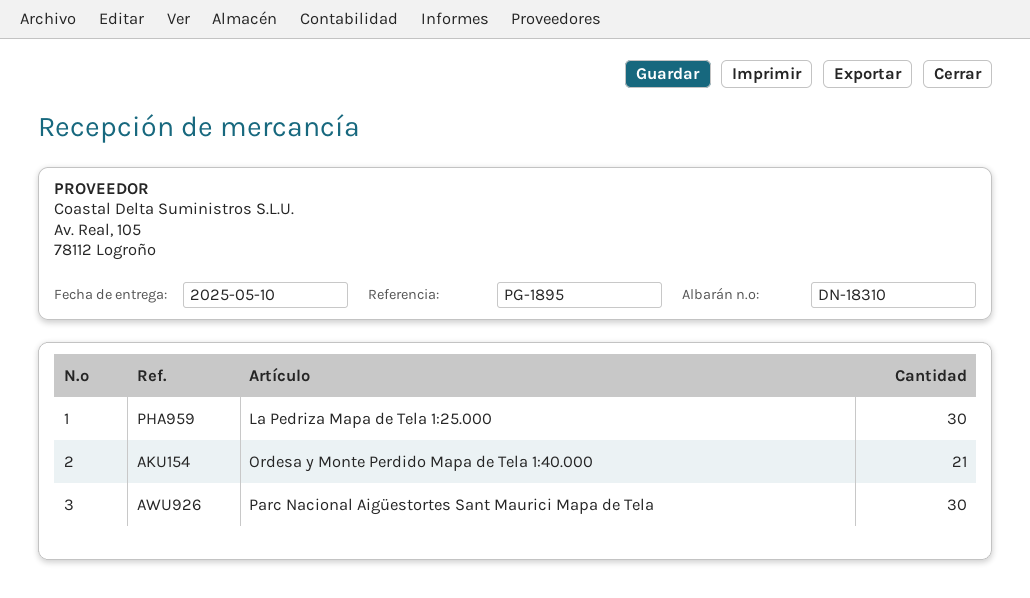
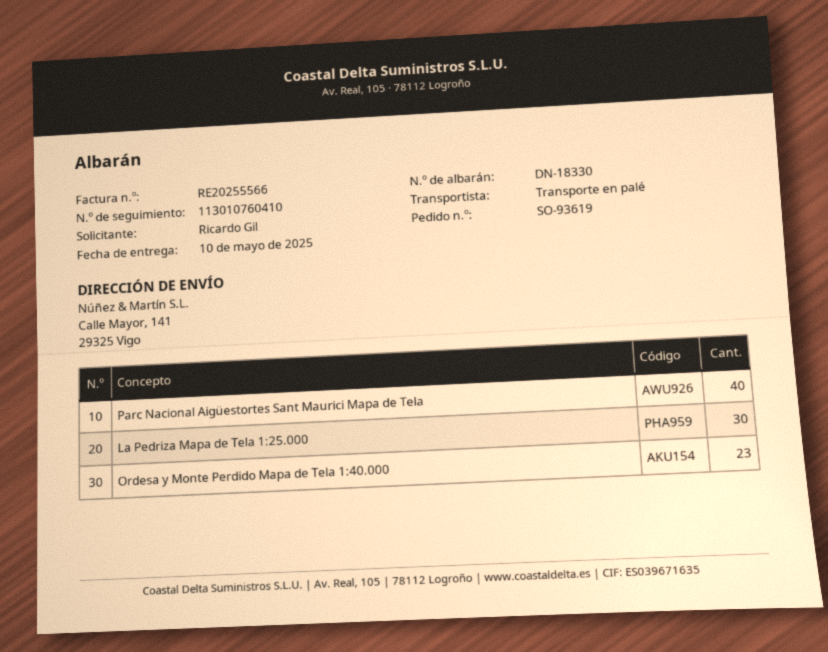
delivery note number: DN-18310 -> DN-18330
Ordesa y Monte Perdido Mapa de Tela 1:40.000: 21 -> 23
Parc Nacional Aigüestortes Sant Maurici Mapa de Tela: 30 -> 40

